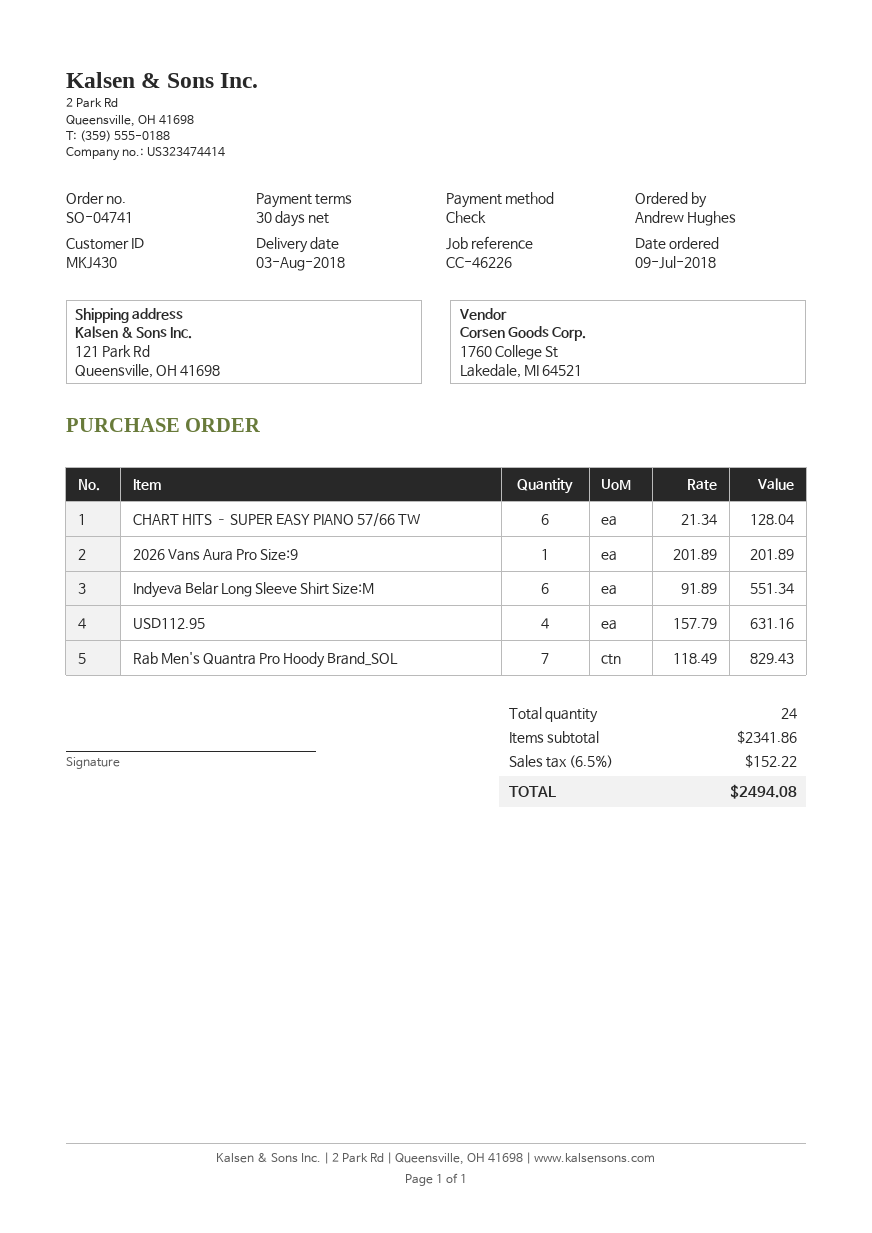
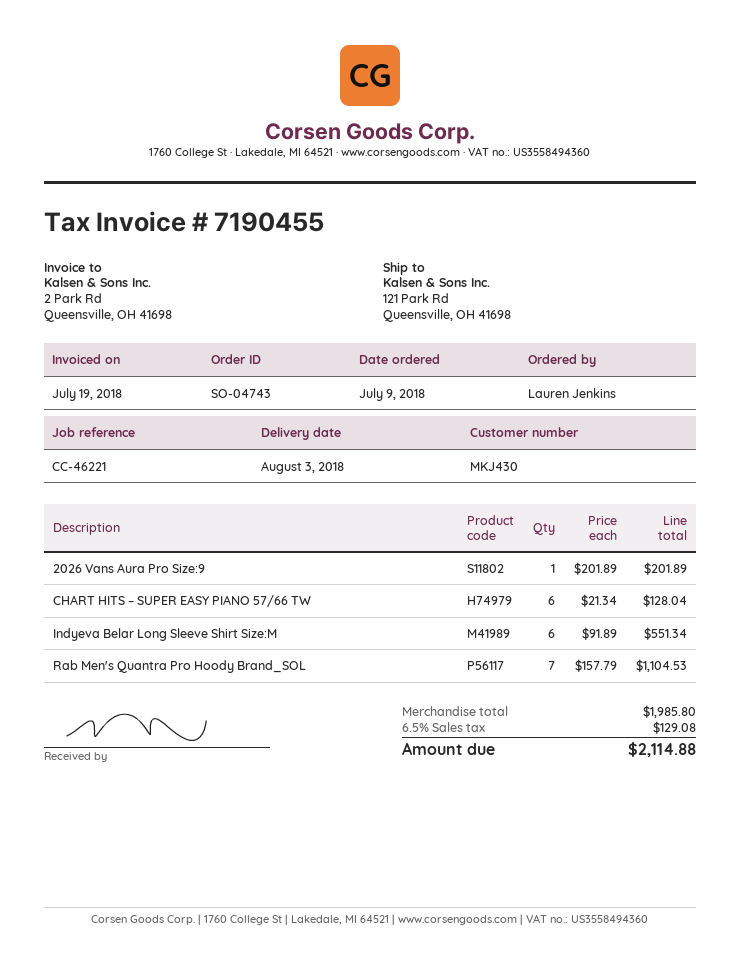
order number: SO-04741 -> SO-04743
reference: CC-46226 -> CC-46221
ordered by: Andrew Hughes -> Lauren Jenkins
USD112.95: 4 x 157.79 = 631.16 -> none
Rab Men's Quantra Pro Hoody Brand_SOL: 7 x 118.49 = 829.43 -> 7 x 157.79 = 1104.53
subtotal: 2341.86 -> 1985.80
tax: 6.5% = 152.22 -> 6.5% = 129.08
total: 2494.08 -> 2114.88

